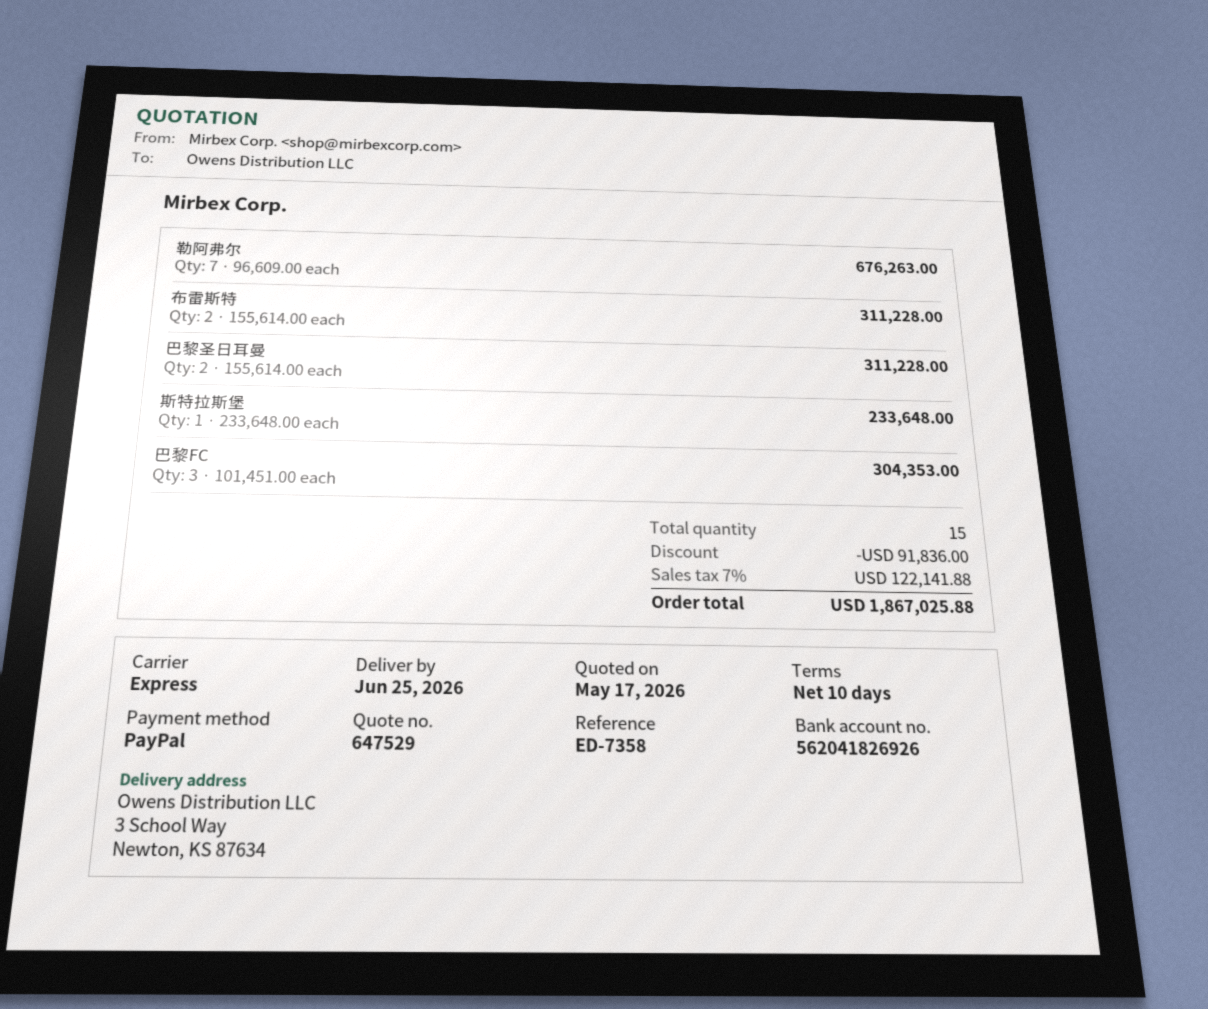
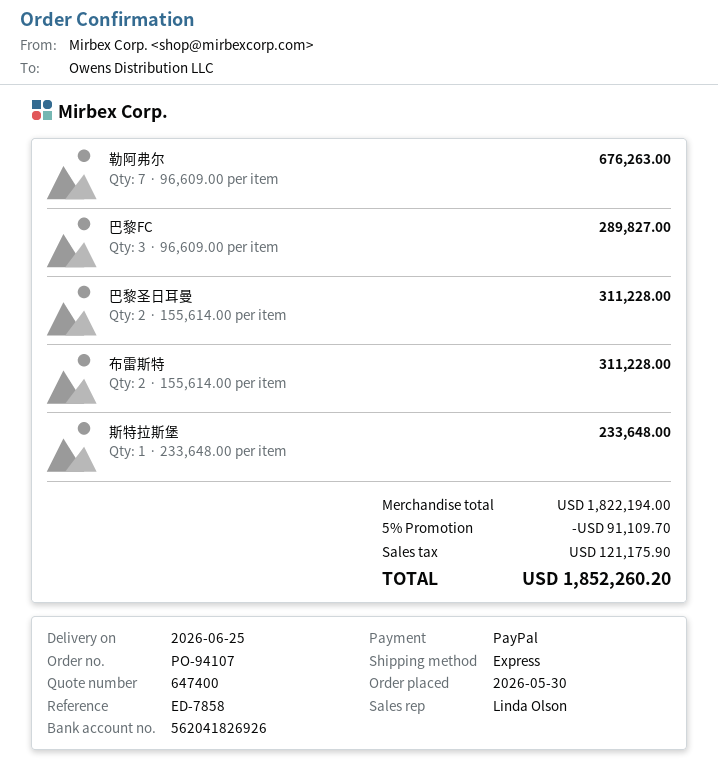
quote number: 647529 -> 647400
reference: ED-7358 -> ED-7858
巴黎FC: 3 x 101451.00 = 304353.00 -> 3 x 96609.00 = 289827.00
discount: 91836.00 -> 91109.70
tax: 122141.88 -> 121175.90
total: 1867025.88 -> 1852260.20

